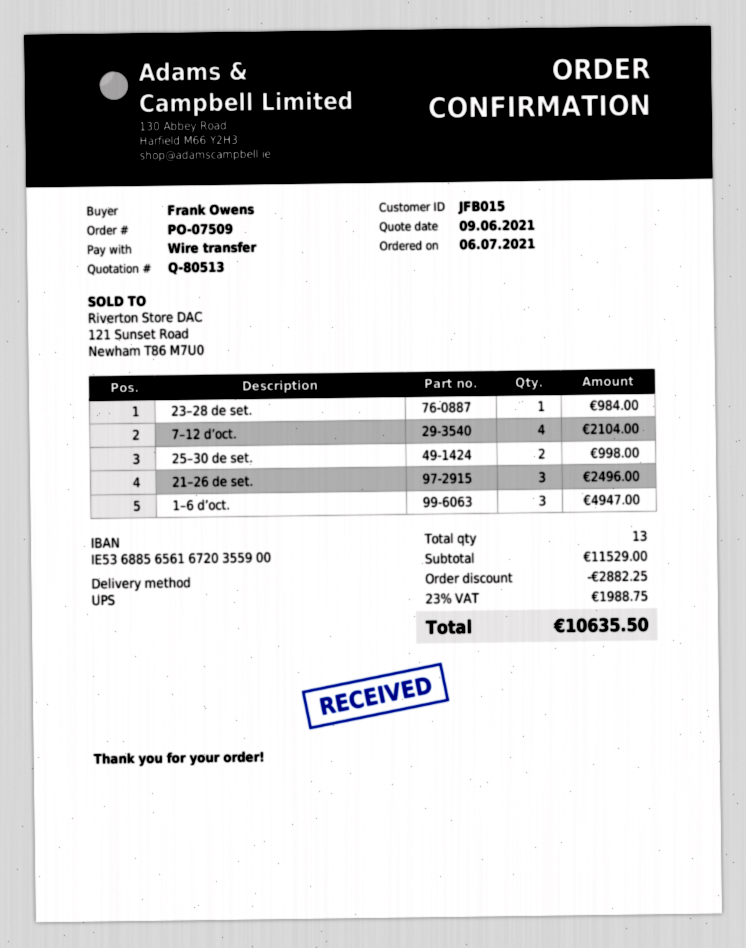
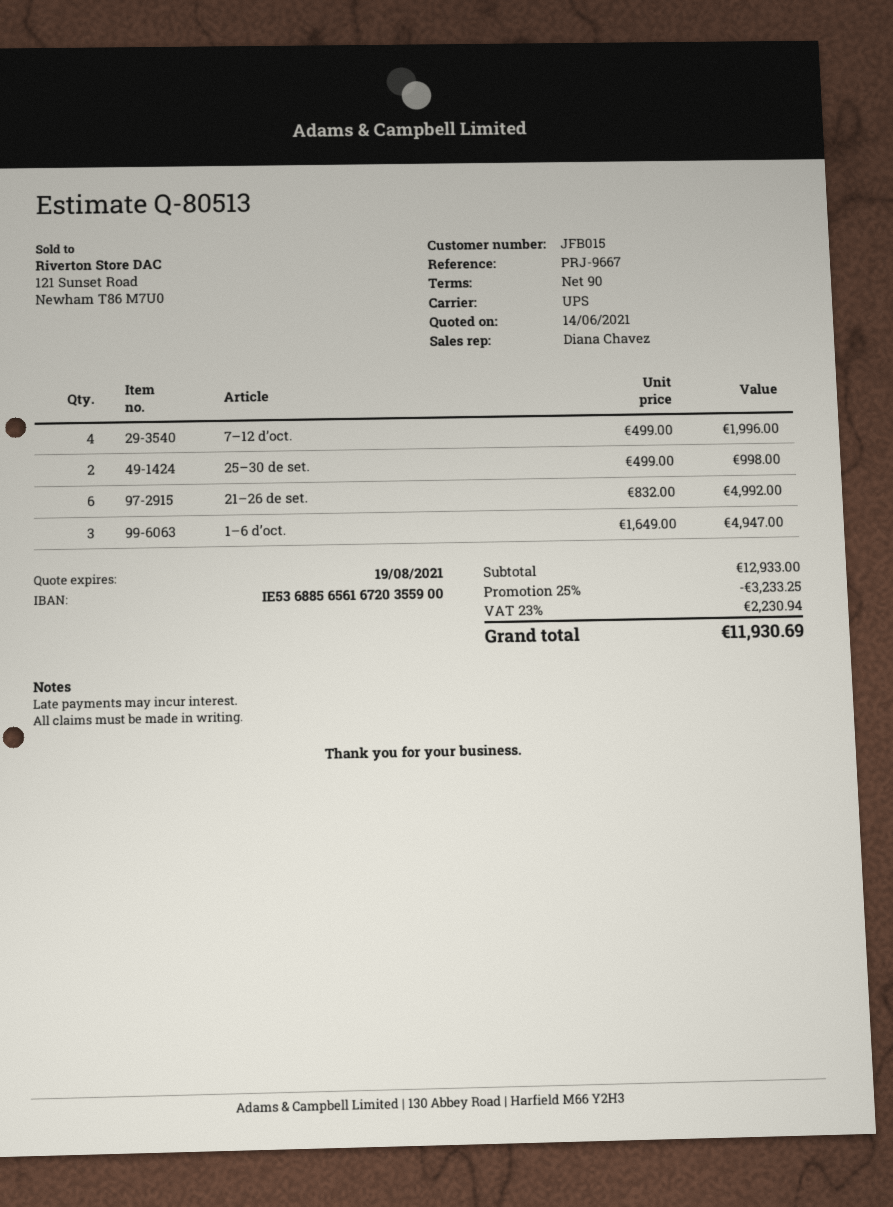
quote date: 2021-06-09 -> 2021-06-14
23–28 de set.: 1 for 984.00 -> none
7–12 d’oct.: 4 for 2104.00 -> 4 for 1996.00
21–26 de set.: 3 for 2496.00 -> 6 for 4992.00
subtotal: 11529.00 -> 12933.00
discount: 2882.25 -> 3233.25
tax: 23% = 1988.75 -> 23% = 2230.94
total: 10635.50 -> 11930.69

